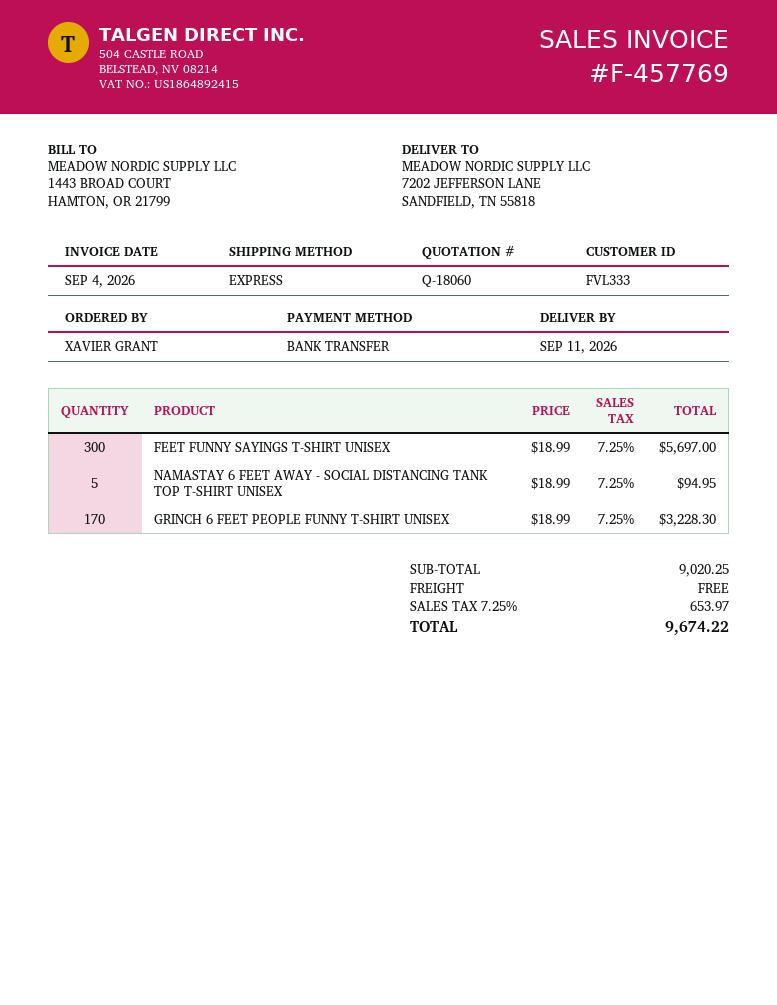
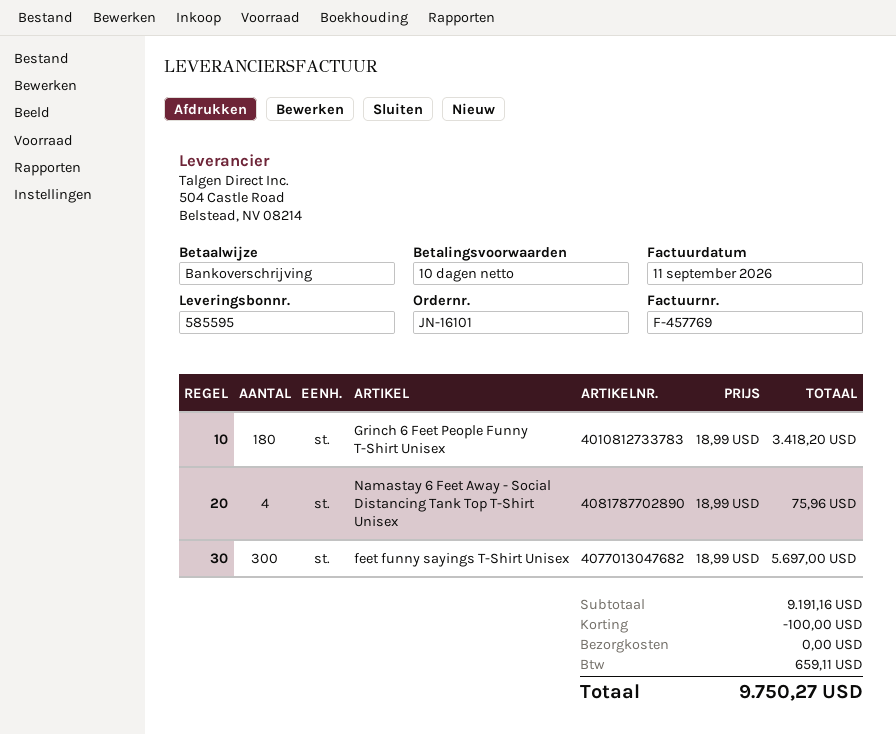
invoice date: 2026-09-04 -> 2026-09-11
NAMASTAY 6 FEET AWAY - SOCIAL DISTANCING TANK TOP T-SHIRT UNISEX: 5 x 18.99 = 94.95 -> 4 x 18.99 = 75.96
GRINCH 6 FEET PEOPLE FUNNY T-SHIRT UNISEX: 170 x 18.99 = 3228.30 -> 180 x 18.99 = 3418.20
subtotal: 9020.25 -> 9191.16
discount: none -> 100.00
tax: 653.97 -> 659.11
total: 9674.22 -> 9750.27

